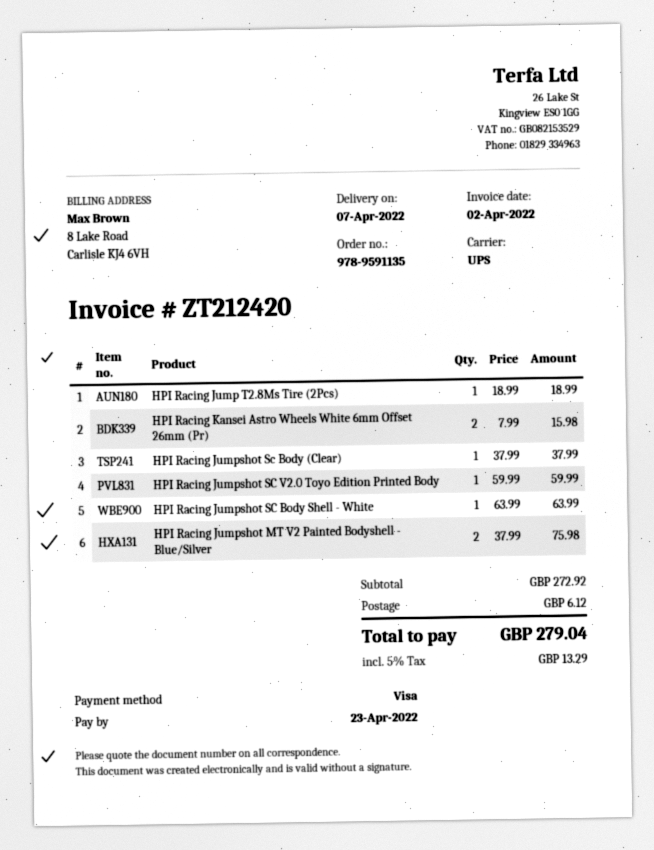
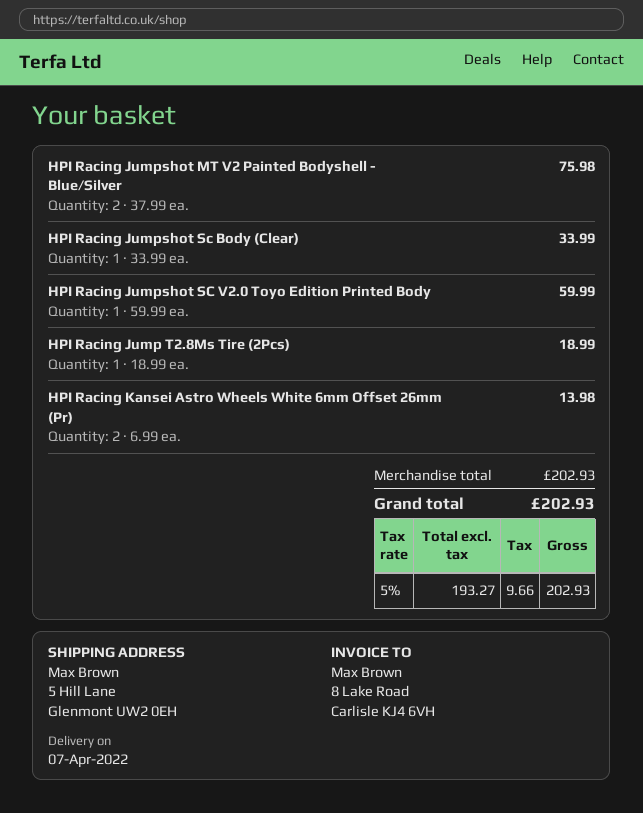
HPI Racing Kansei Astro Wheels White 6mm Offset 26mm (Pr): 2 x 7.99 = 15.98 -> 2 x 6.99 = 13.98
HPI Racing Jumpshot Sc Body (Clear): 1 x 37.99 = 37.99 -> 1 x 33.99 = 33.99
HPI Racing Jumpshot SC Body Shell - White: 1 x 63.99 = 63.99 -> none
subtotal: 272.92 -> 202.93
shipping: 6.12 -> none
tax: 5% = 13.29 -> 5% = 9.66
total: 279.04 -> 202.93

